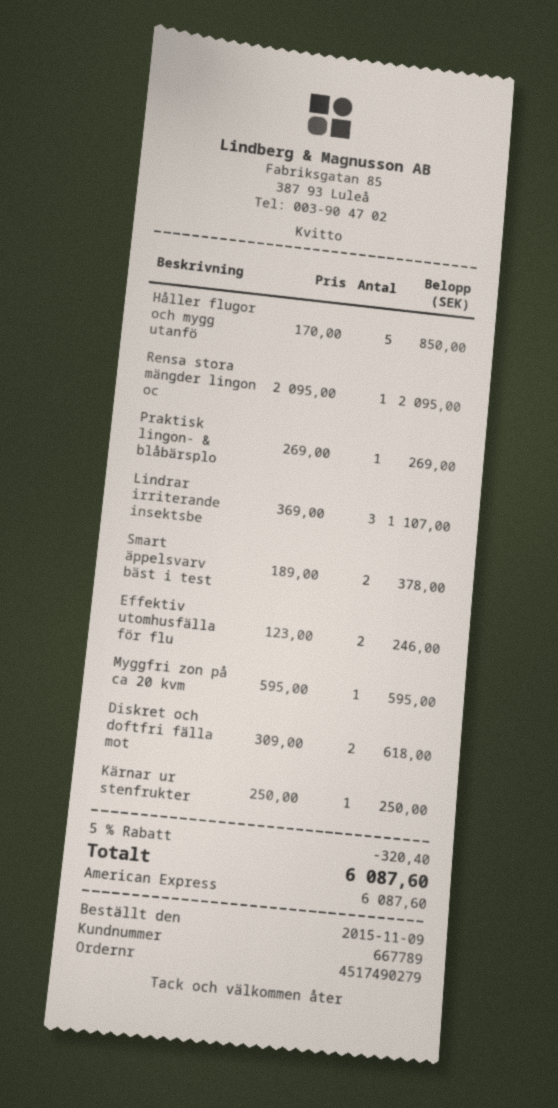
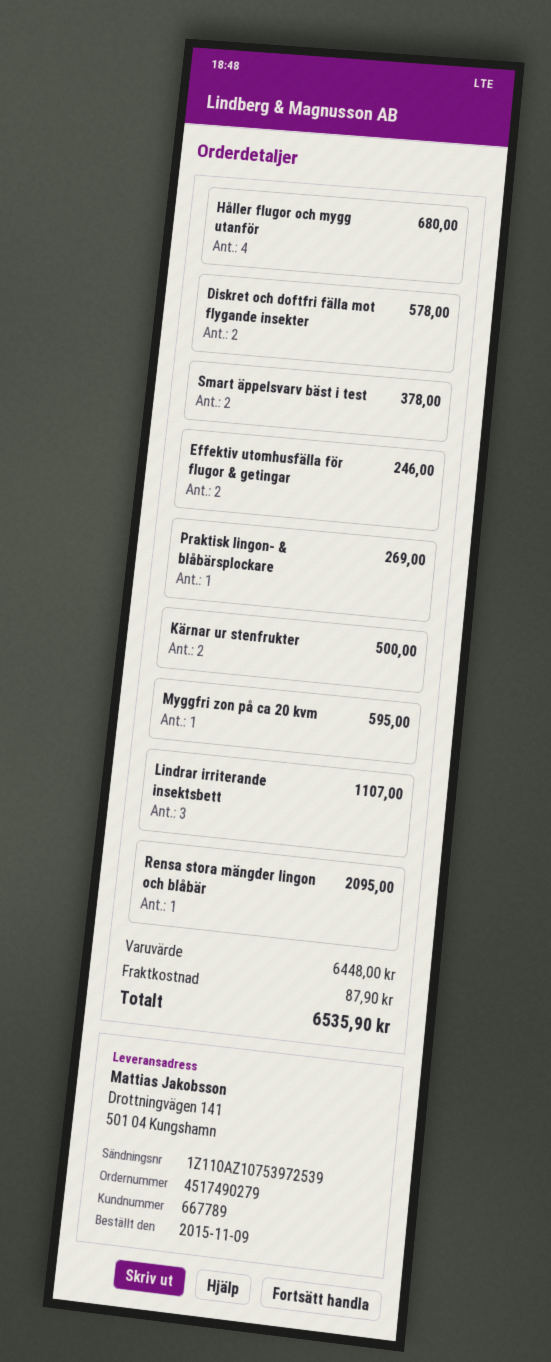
Håller flugor och mygg utanfö: 5 for 850.00 -> 4 for 680.00
Diskret och doftfri fälla mot: 2 for 618.00 -> 2 for 578.00
Kärnar ur stenfrukter: 1 for 250.00 -> 2 for 500.00
discount: 5% = 320.40 -> none
shipping: none -> 87.90
total: 6087.60 -> 6535.90

